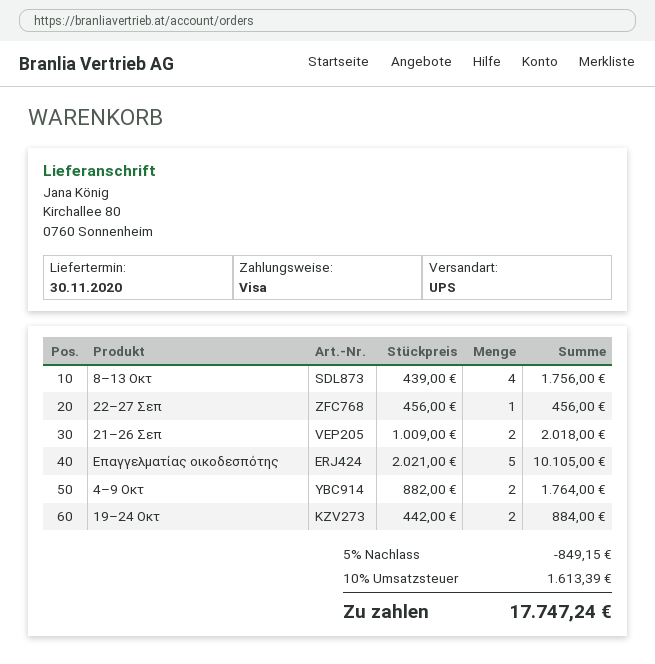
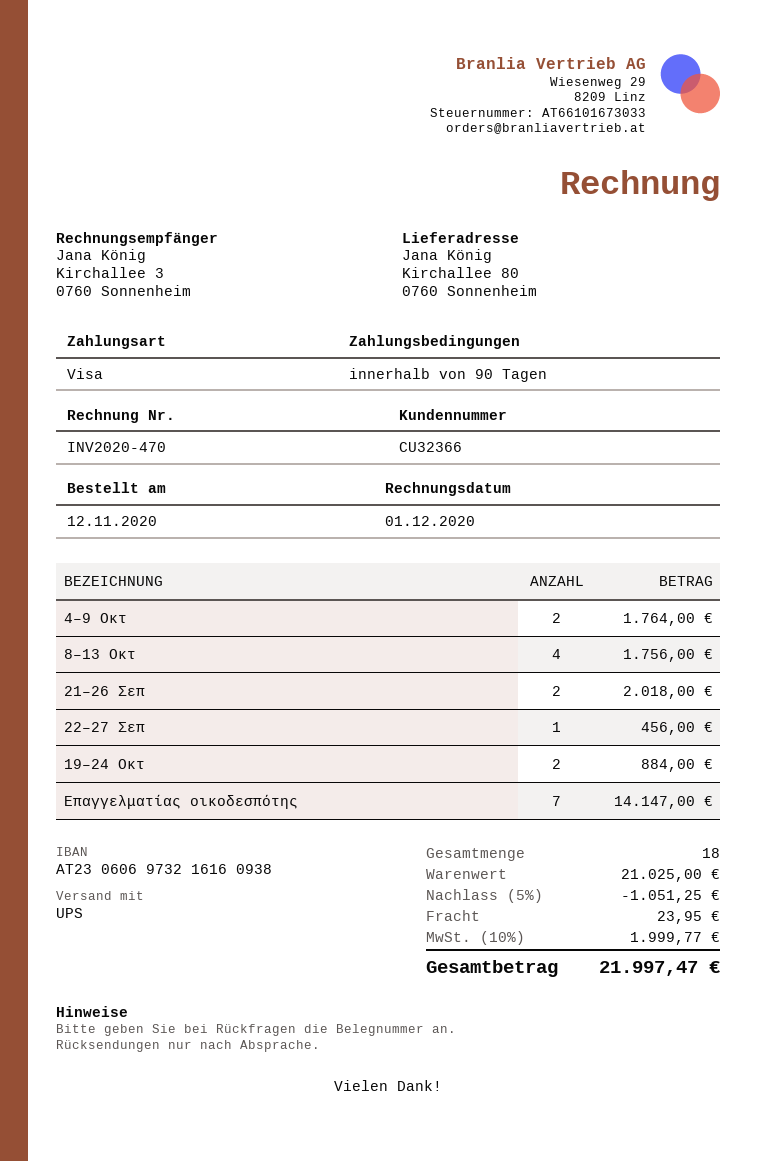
Επαγγελματίας οικοδεσπότης: 5 for 10105.00 -> 7 for 14147.00
discount: 5% = 849.15 -> 5% = 1051.25
shipping: none -> 23.95
tax: 10% = 1613.39 -> 10% = 1999.77
total: 17747.24 -> 21997.47

